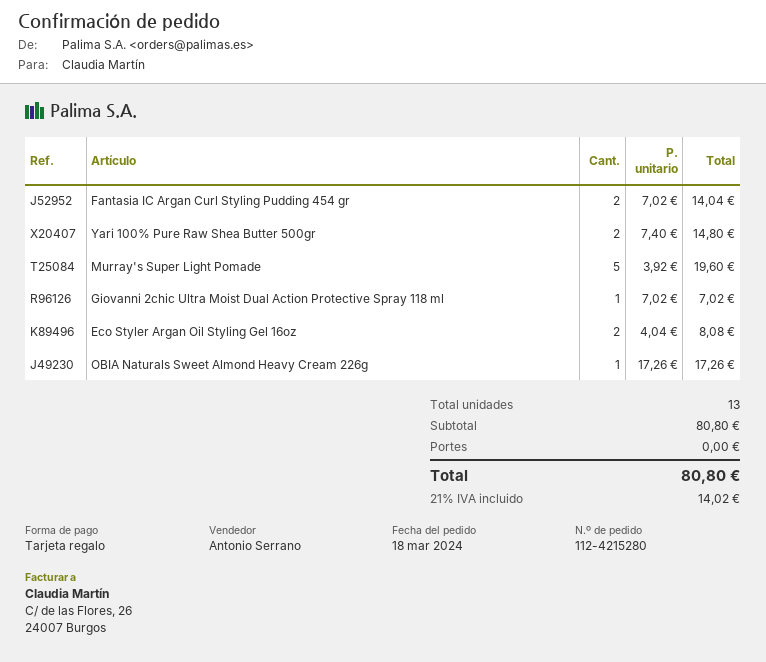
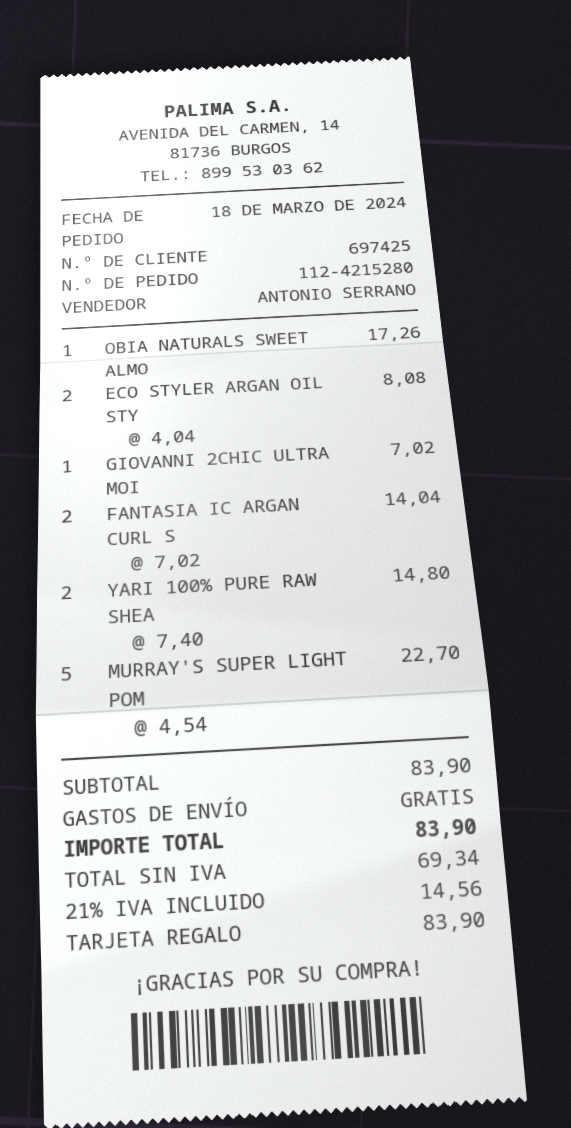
Murray's Super Light Pomade: 5 x 3.92 = 19.60 -> 5 x 4.54 = 22.70
subtotal: 80.80 -> 83.90
tax: 21% = 14.02 -> 21% = 14.56
total: 80.80 -> 83.90

